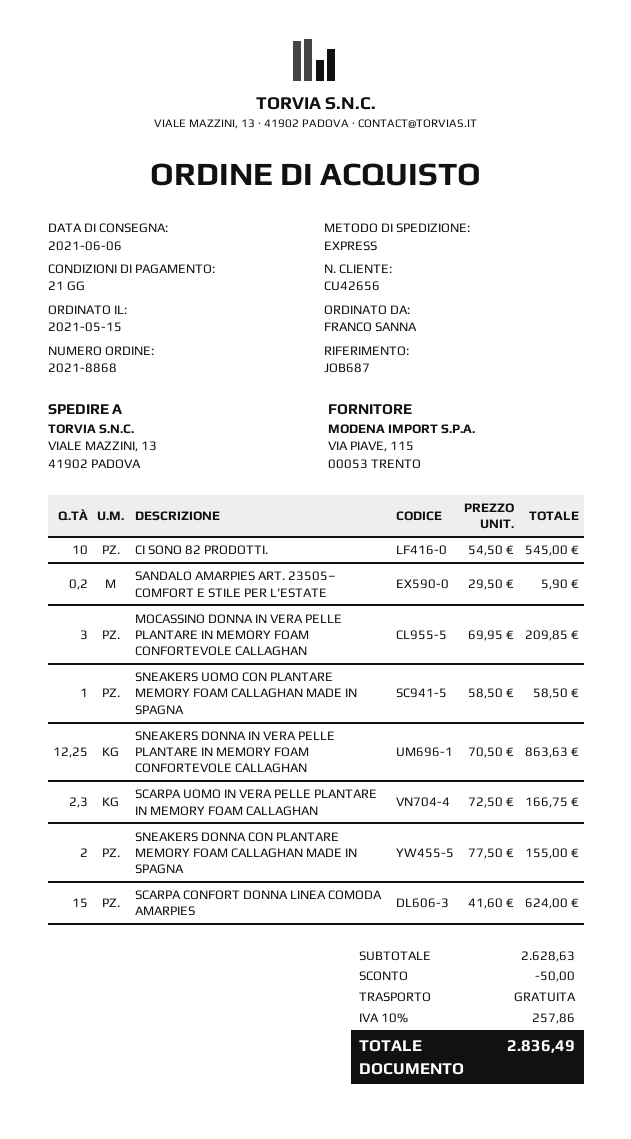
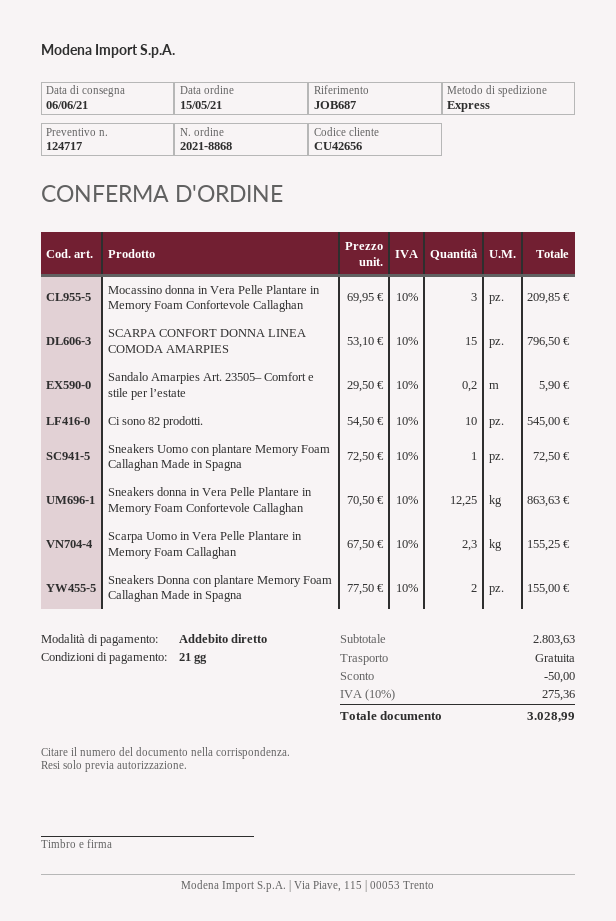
SNEAKERS UOMO CON PLANTARE MEMORY FOAM CALLAGHAN MADE IN SPAGNA: 1 x 58.50 = 58.50 -> 1 x 72.50 = 72.50
SCARPA UOMO IN VERA PELLE PLANTARE IN MEMORY FOAM CALLAGHAN: 2.3 x 72.50 = 166.75 -> 2.3 x 67.50 = 155.25
SCARPA CONFORT DONNA LINEA COMODA AMARPIES: 15 x 41.60 = 624.00 -> 15 x 53.10 = 796.50
subtotal: 2628.63 -> 2803.63
tax: 10% = 257.86 -> 10% = 275.36
total: 2836.49 -> 3028.99

